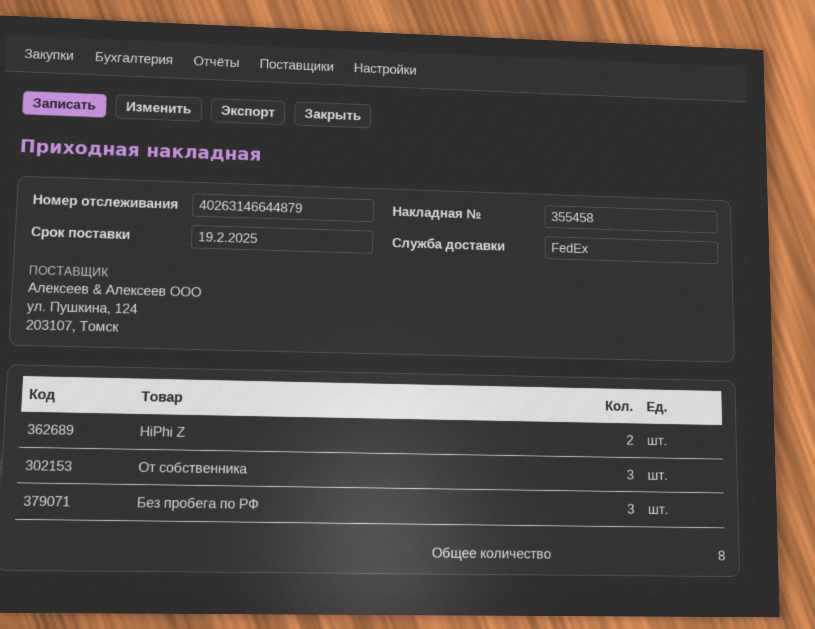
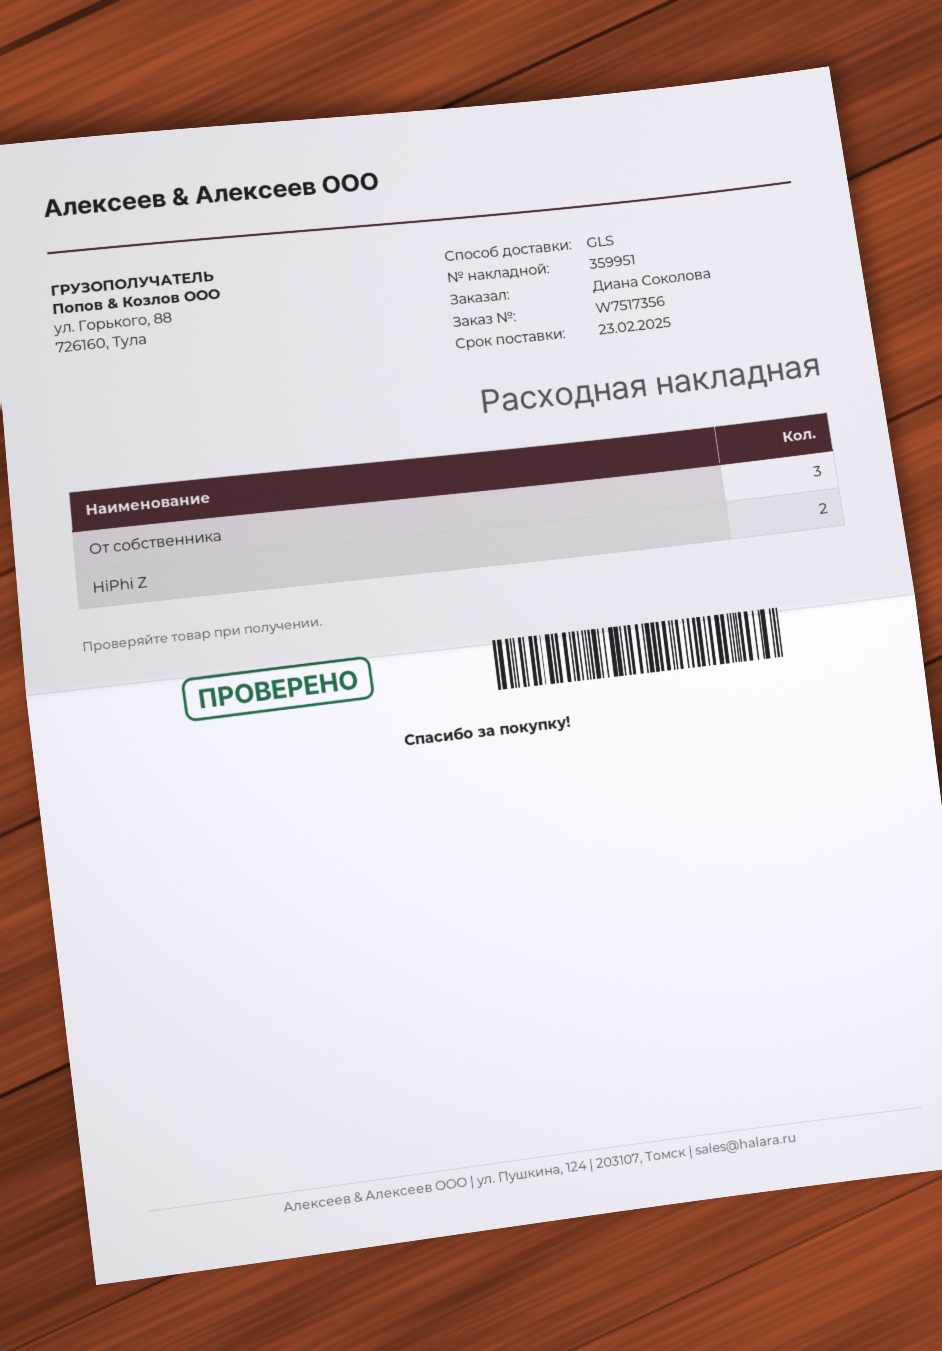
delivery note number: 355458 -> 359951
delivery date: 2025-02-19 -> 2025-02-23
shipping method: FedEx -> GLS
Без пробега по РФ: 3 -> none

